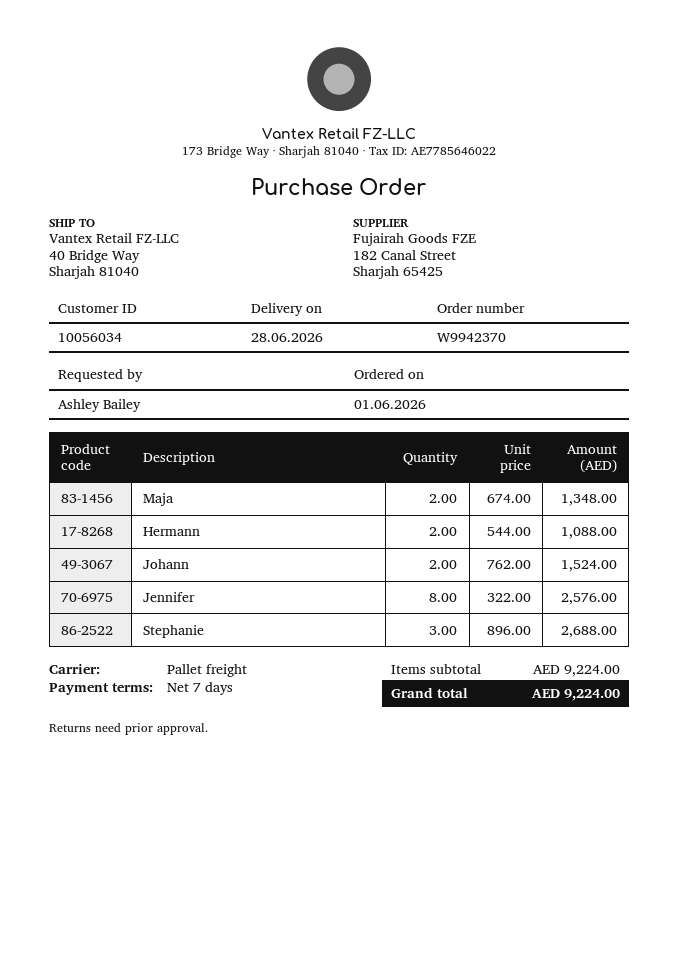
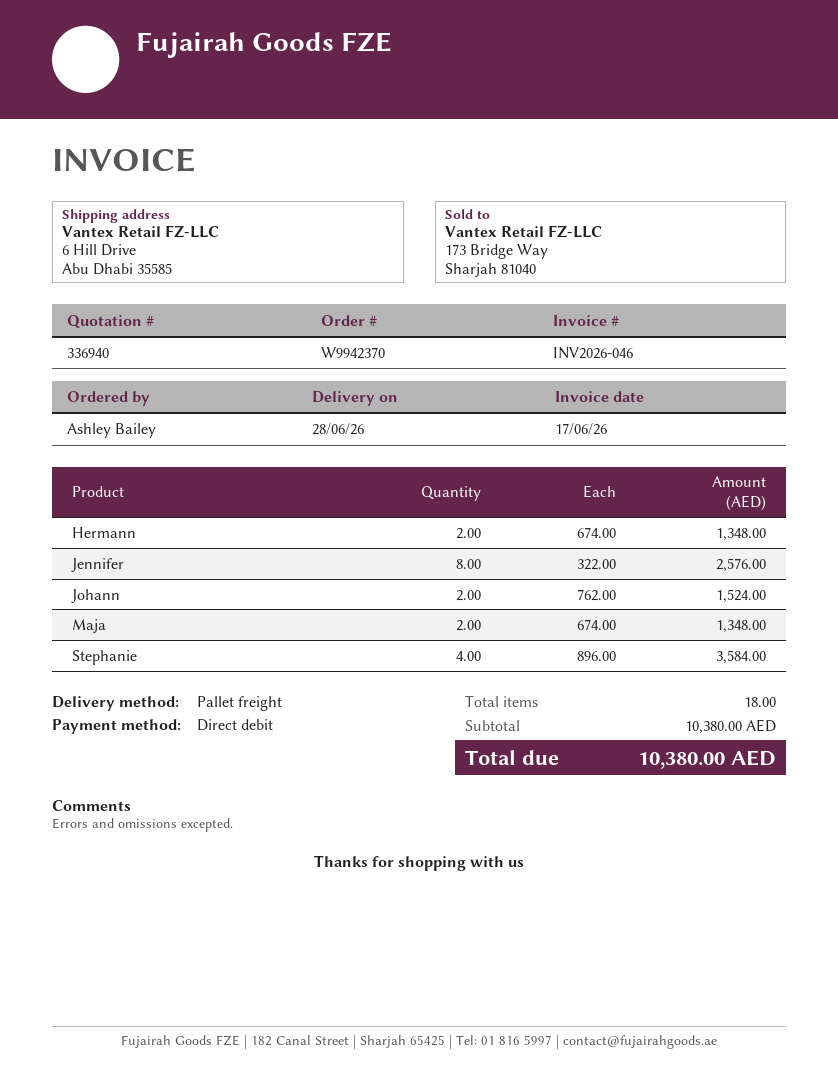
ship to: 40 Bridge Way, Sharjah 81040 -> 6 Hill Drive, Abu Dhabi 35585
Hermann: 2 x 544.00 = 1088.00 -> 2 x 674.00 = 1348.00
Stephanie: 3 x 896.00 = 2688.00 -> 4 x 896.00 = 3584.00
subtotal: 9224.00 -> 10380.00
total: 9224.00 -> 10380.00

